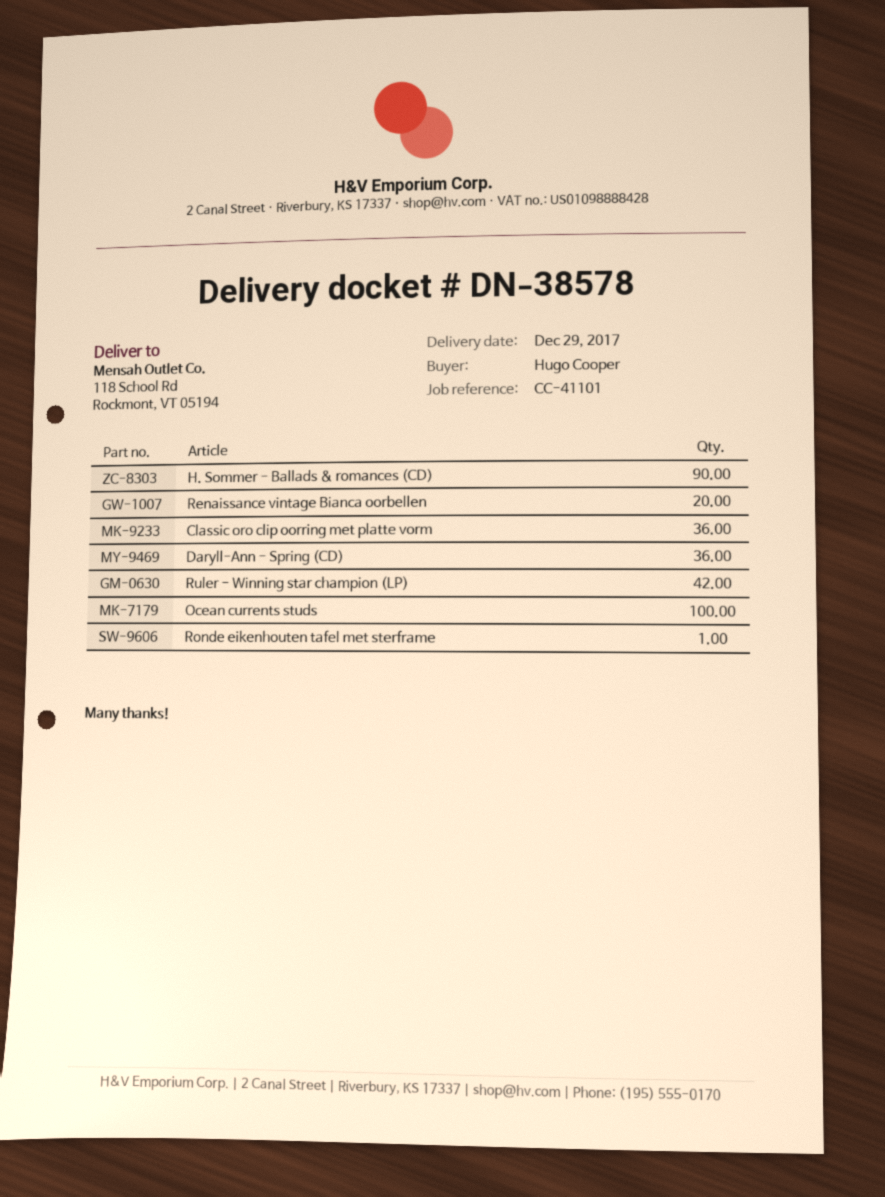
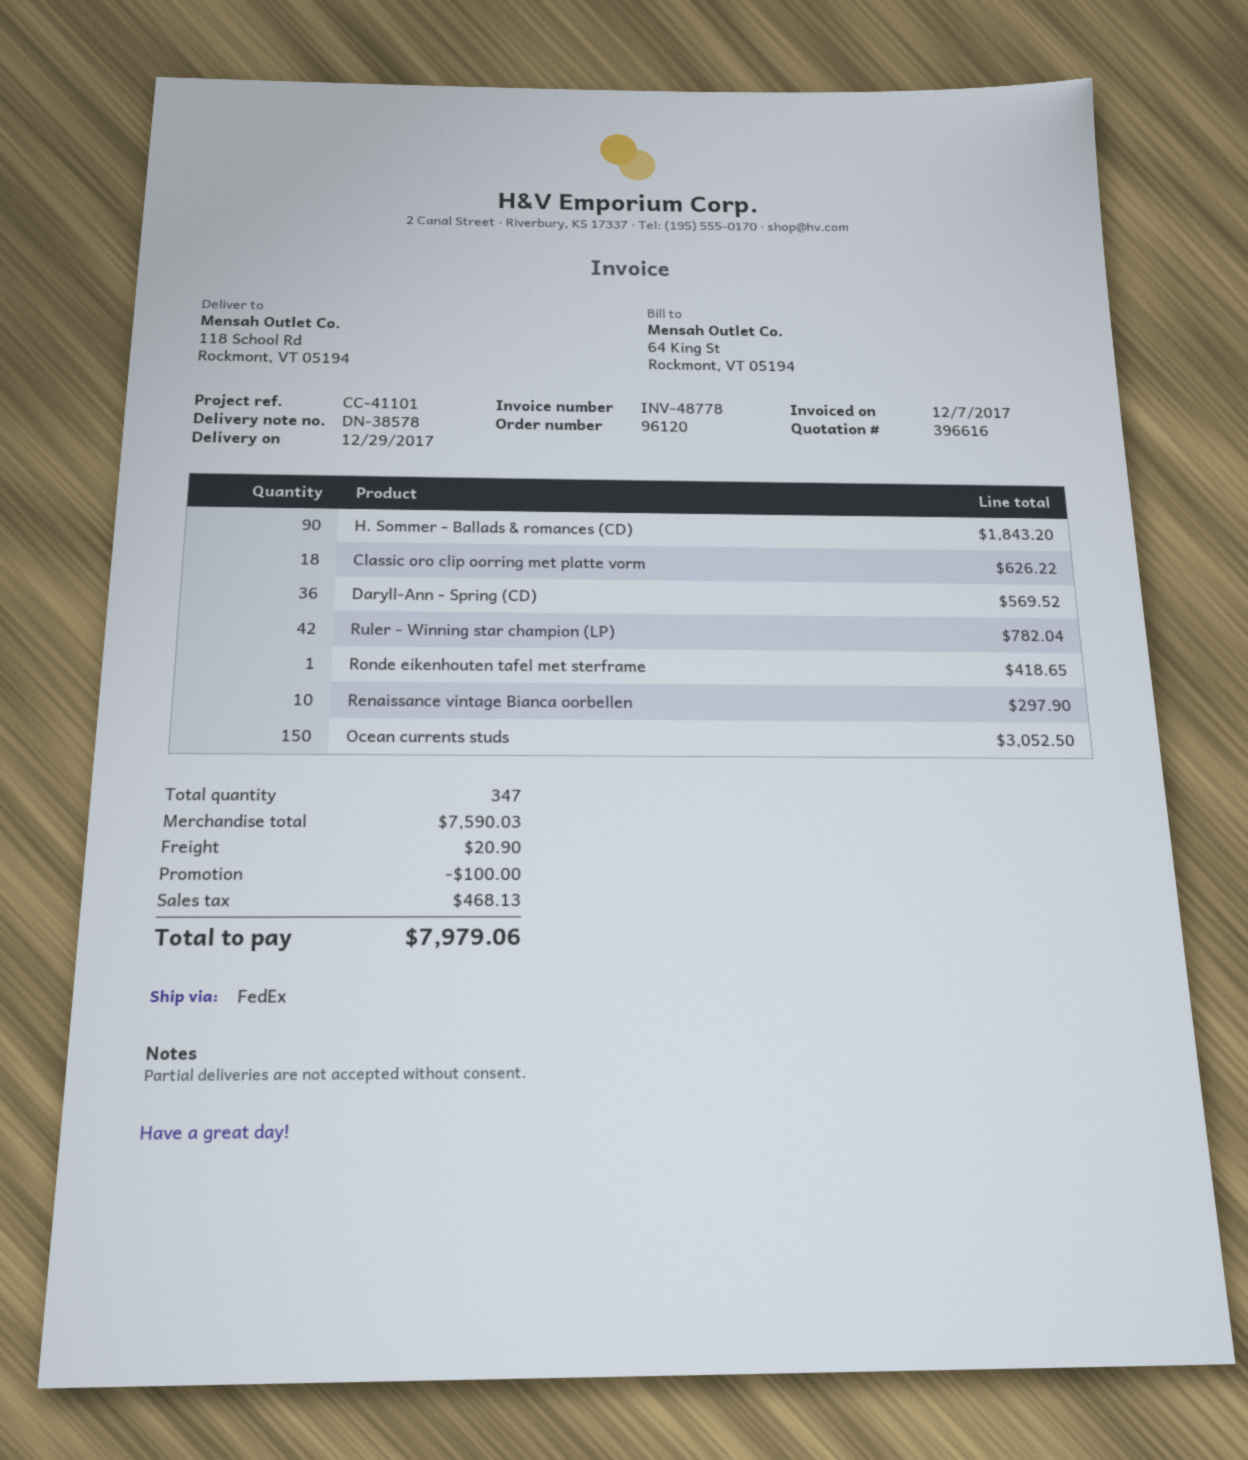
Renaissance vintage Bianca oorbellen: 20 -> 10
Classic oro clip oorring met platte vorm: 36 -> 18
Ocean currents studs: 100 -> 150

